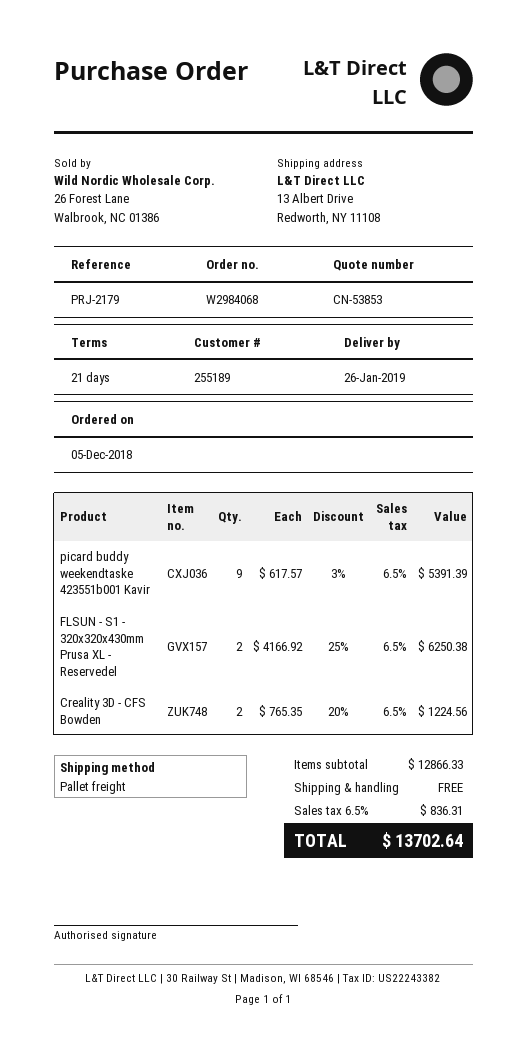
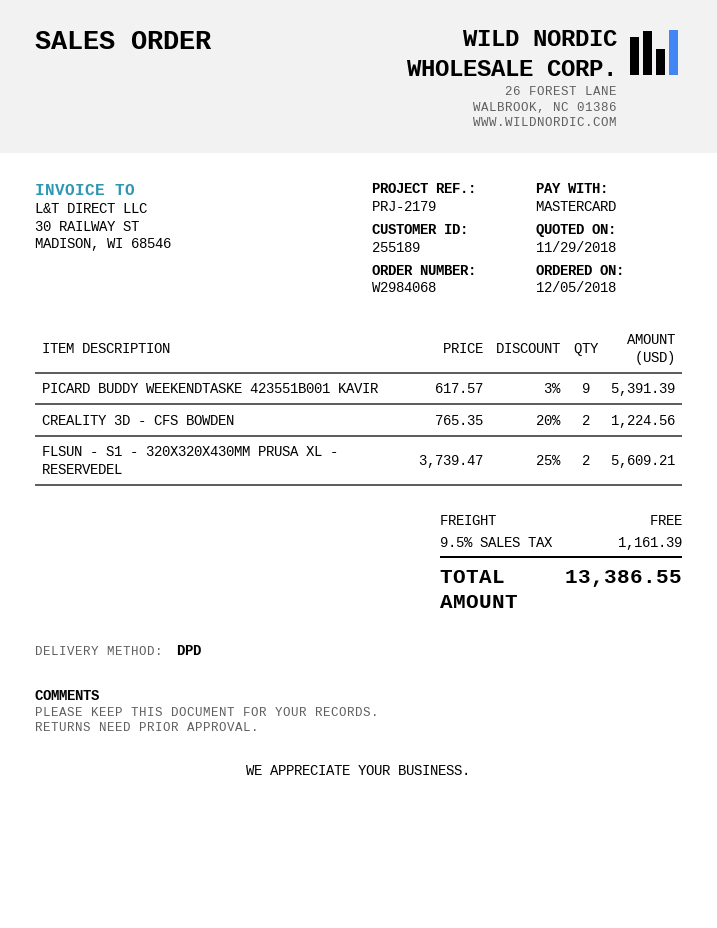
shipping method: pallet freight -> DPD
FLSUN - S1 - 320x320x430mm Prusa XL - Reservedel: 2 x 4166.92 - 25% = 6250.38 -> 2 x 3739.47 - 25% = 5609.21
tax: 6.5% = 836.31 -> 9.5% = 1161.39
total: 13702.64 -> 13386.55

